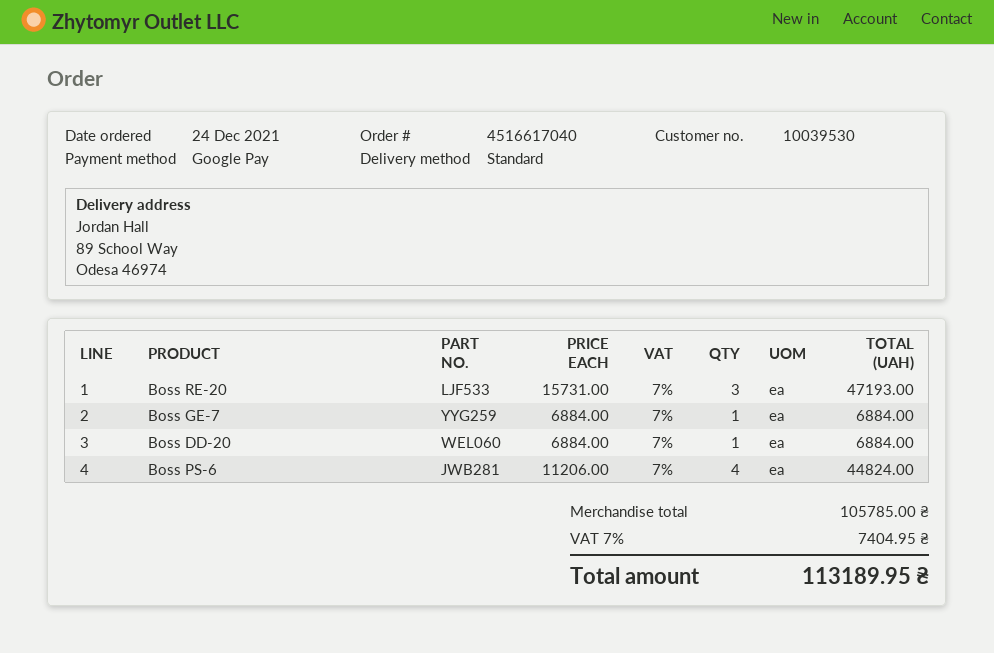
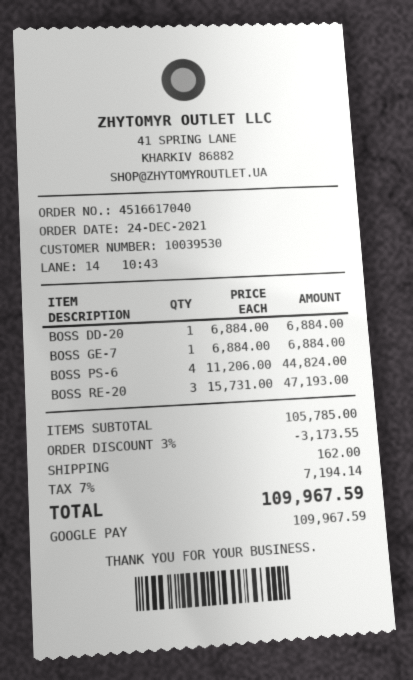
discount: none -> 3% = 3173.55
shipping: none -> 162.00
tax: 7% = 7404.95 -> 7% = 7194.14
total: 113189.95 -> 109967.59

